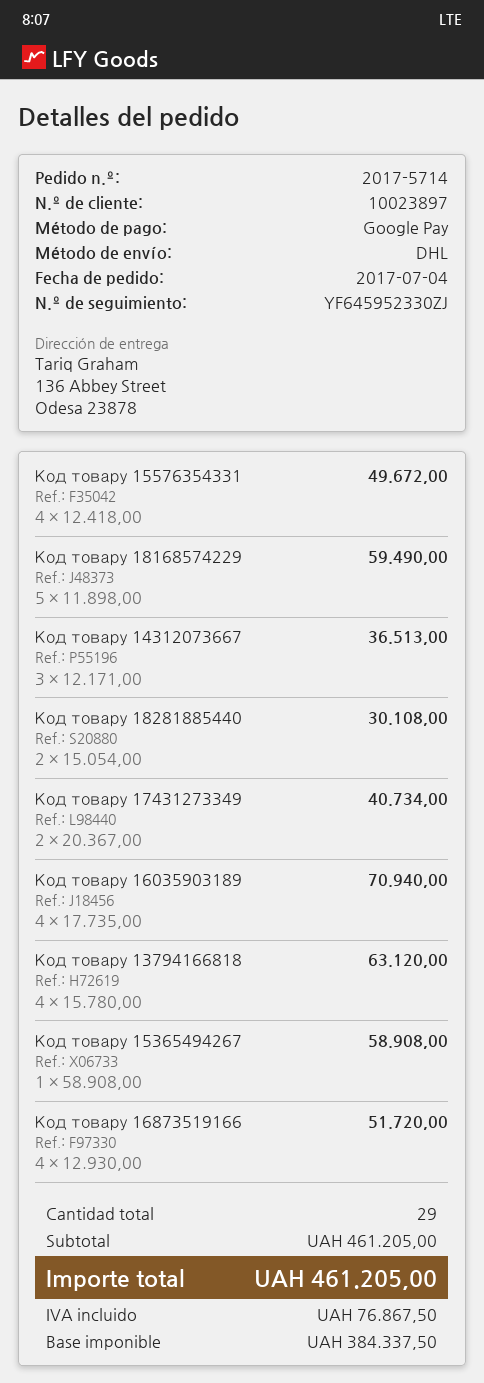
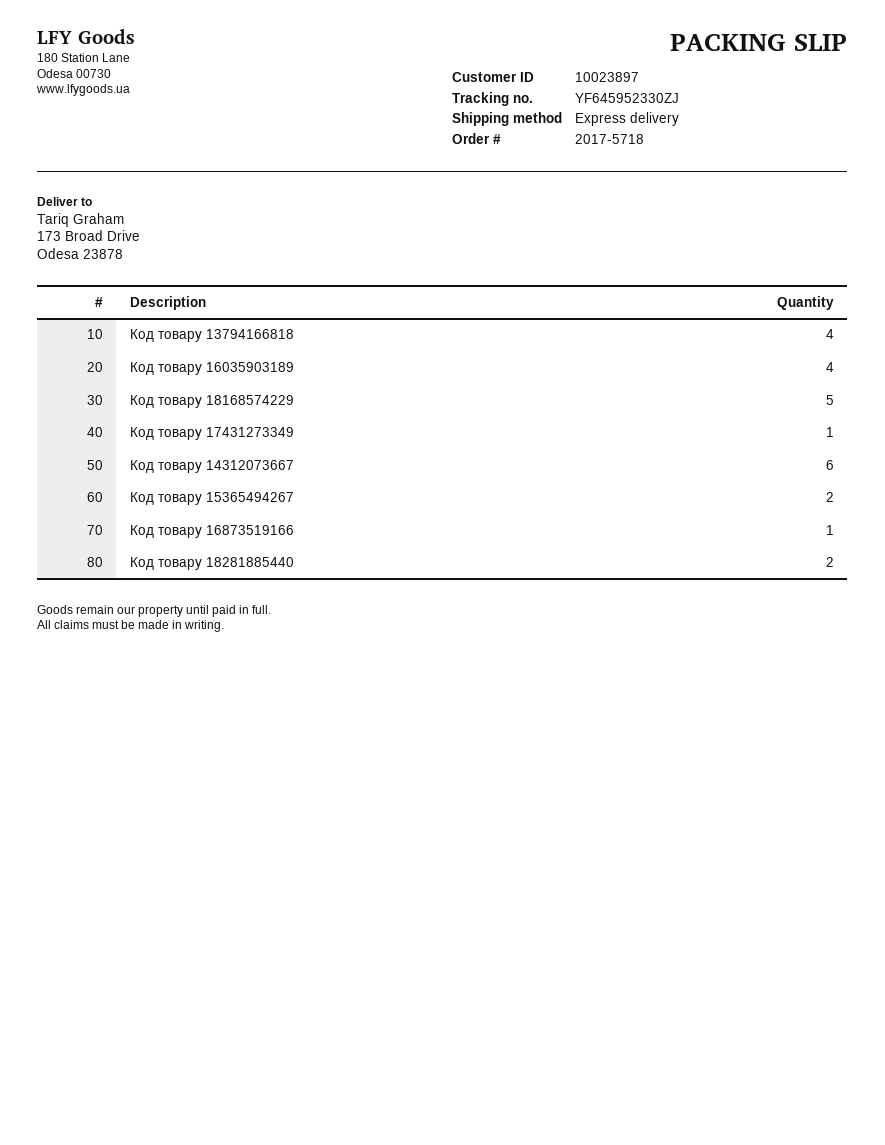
order number: 2017-5714 -> 2017-5718
shipping method: DHL -> express
ship to: 136 Abbey Street, Odesa 23878 -> 173 Broad Drive, Odesa 23878
Код товару 15576354331: 4 -> none
Код товару 14312073667: 3 -> 6
Код товару 17431273349: 2 -> 1
Код товару 15365494267: 1 -> 2
Код товару 16873519166: 4 -> 1

